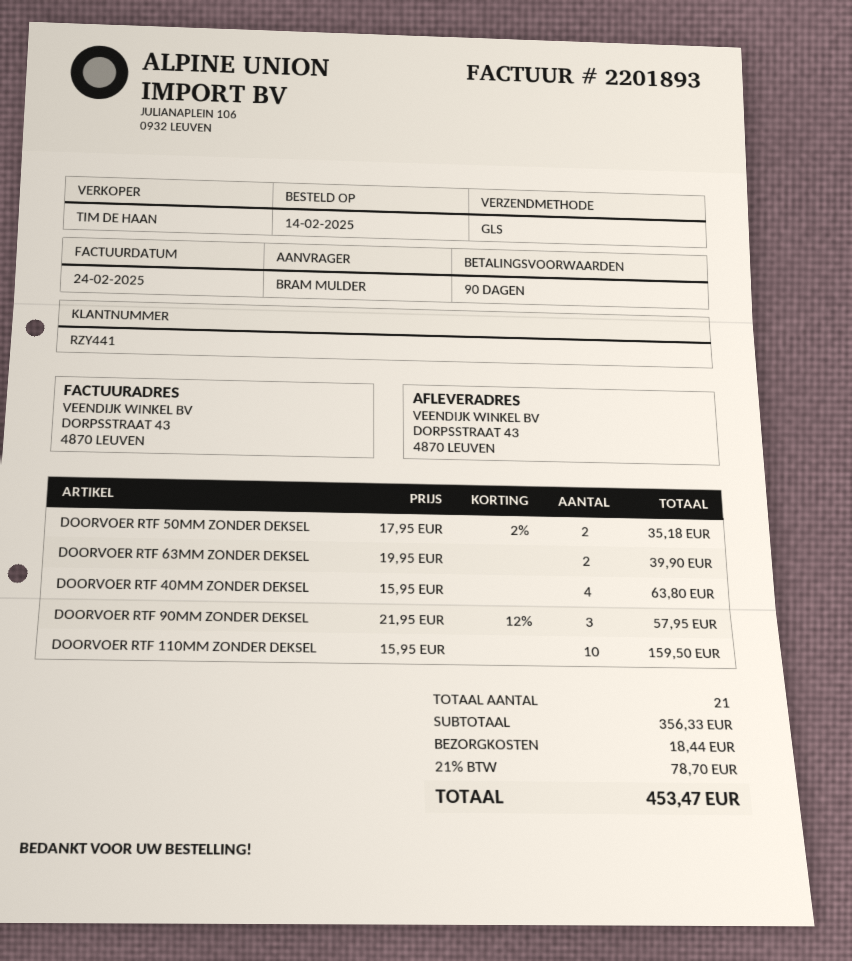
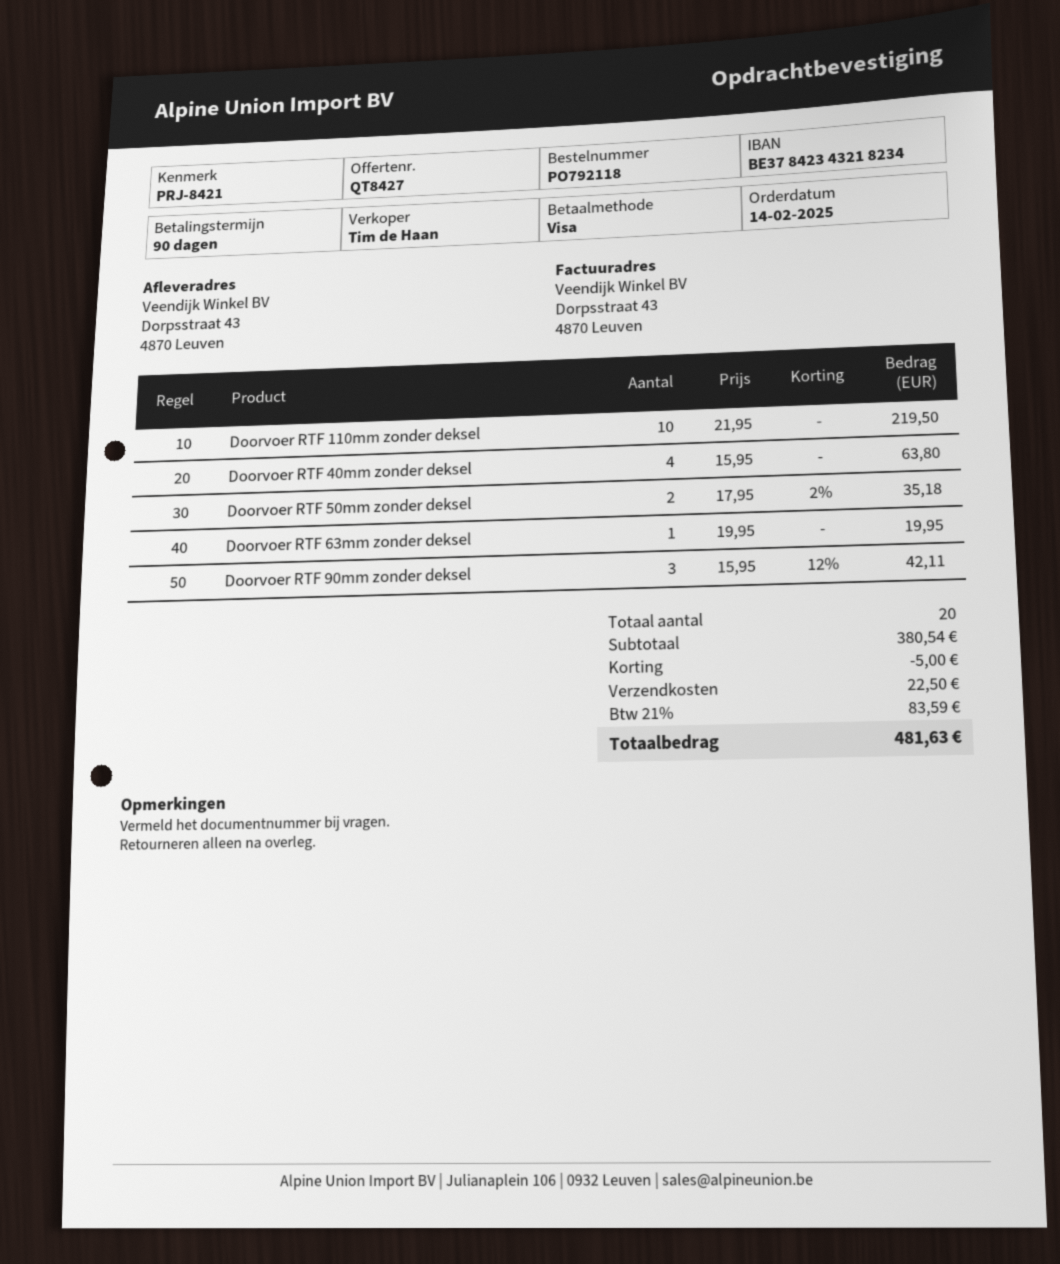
DOORVOER RTF 63MM ZONDER DEKSEL: 2 x 19.95 = 39.90 -> 1 x 19.95 = 19.95
DOORVOER RTF 90MM ZONDER DEKSEL: 3 x 21.95 - 12% = 57.95 -> 3 x 15.95 - 12% = 42.11
DOORVOER RTF 110MM ZONDER DEKSEL: 10 x 15.95 = 159.50 -> 10 x 21.95 = 219.50
total quantity: 21 -> 20
subtotal: 356.33 -> 380.54
discount: none -> 5.00
shipping: 18.44 -> 22.50
tax: 21% = 78.70 -> 21% = 83.59
total: 453.47 -> 481.63

